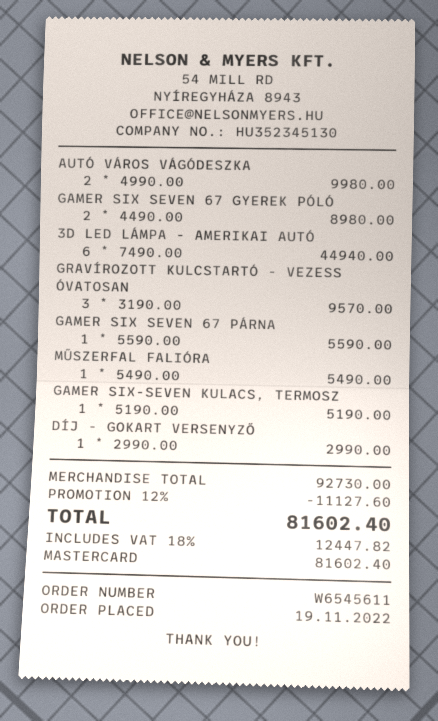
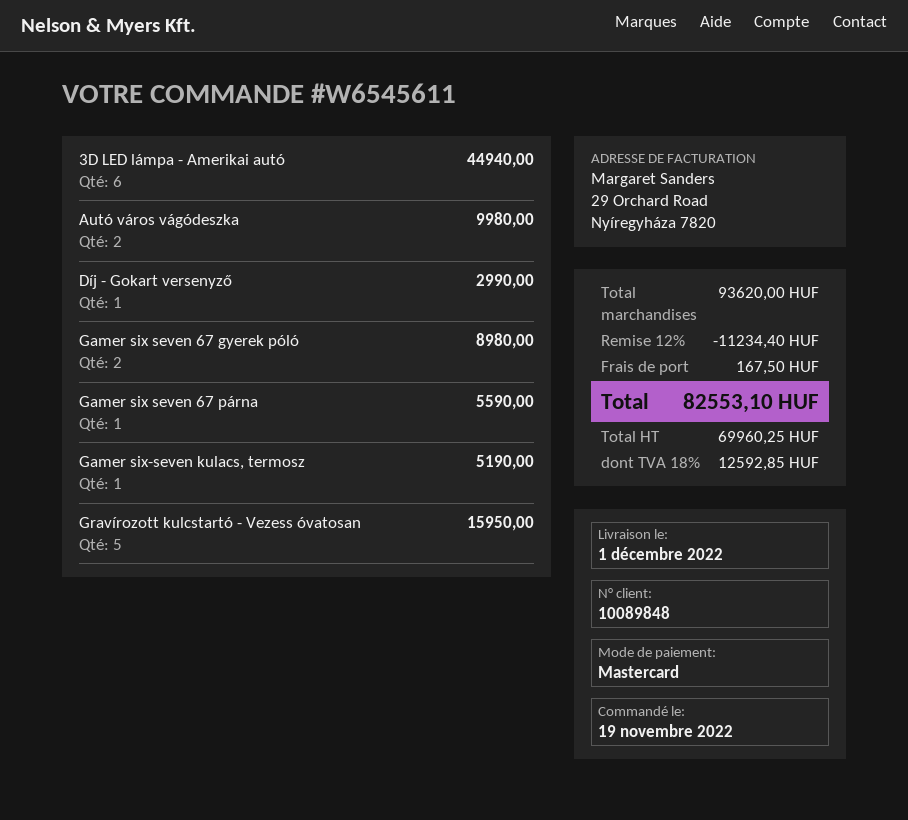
GRAVÍROZOTT KULCSTARTÓ - VEZESS ÓVATOSAN: 3 for 9570.00 -> 5 for 15950.00
MŰSZERFAL FALIÓRA: 1 for 5490.00 -> none
subtotal: 92730.00 -> 93620.00
discount: 12% = 11127.60 -> 12% = 11234.40
shipping: none -> 167.50
tax: 18% = 12447.82 -> 18% = 12592.85
total: 81602.40 -> 82553.10

